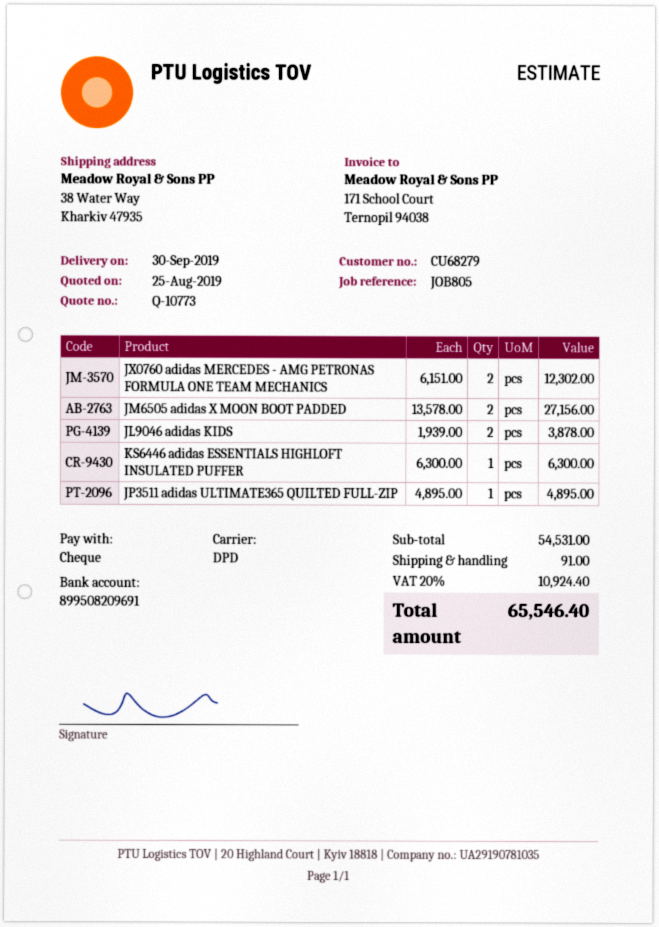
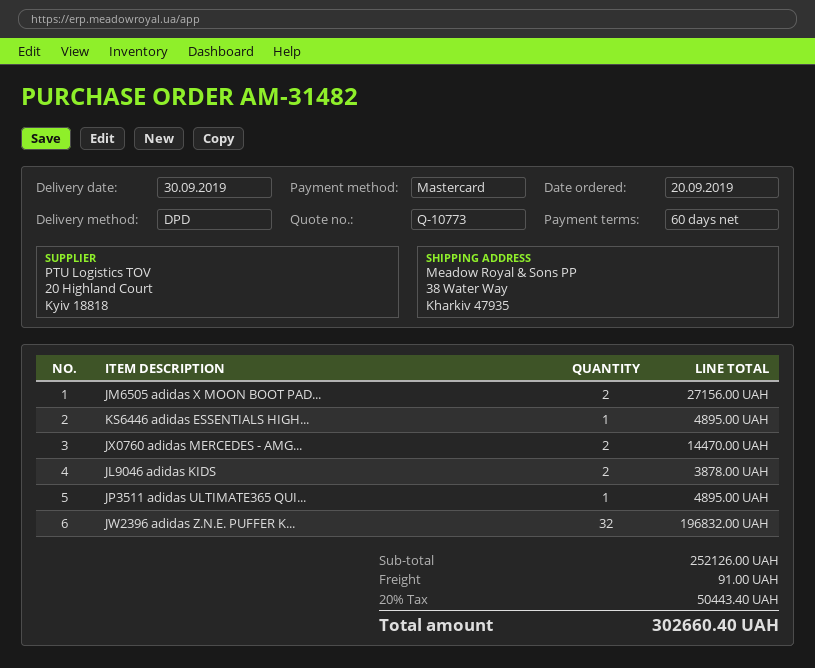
payment method: cheque -> Mastercard
JX0760 adidas MERCEDES - AMG PETRONAS FORMULA ONE TEAM MECHANICS: 2 for 12302.00 -> 2 for 14470.00
KS6446 adidas ESSENTIALS HIGHLOFT INSULATED PUFFER: 1 for 6300.00 -> 1 for 4895.00
JW2396 adidas Z.N.E. PUFFER K...: none -> 32 for 196832.00
subtotal: 54531.00 -> 252126.00
tax: 20% = 10924.40 -> 20% = 50443.40
total: 65546.40 -> 302660.40

